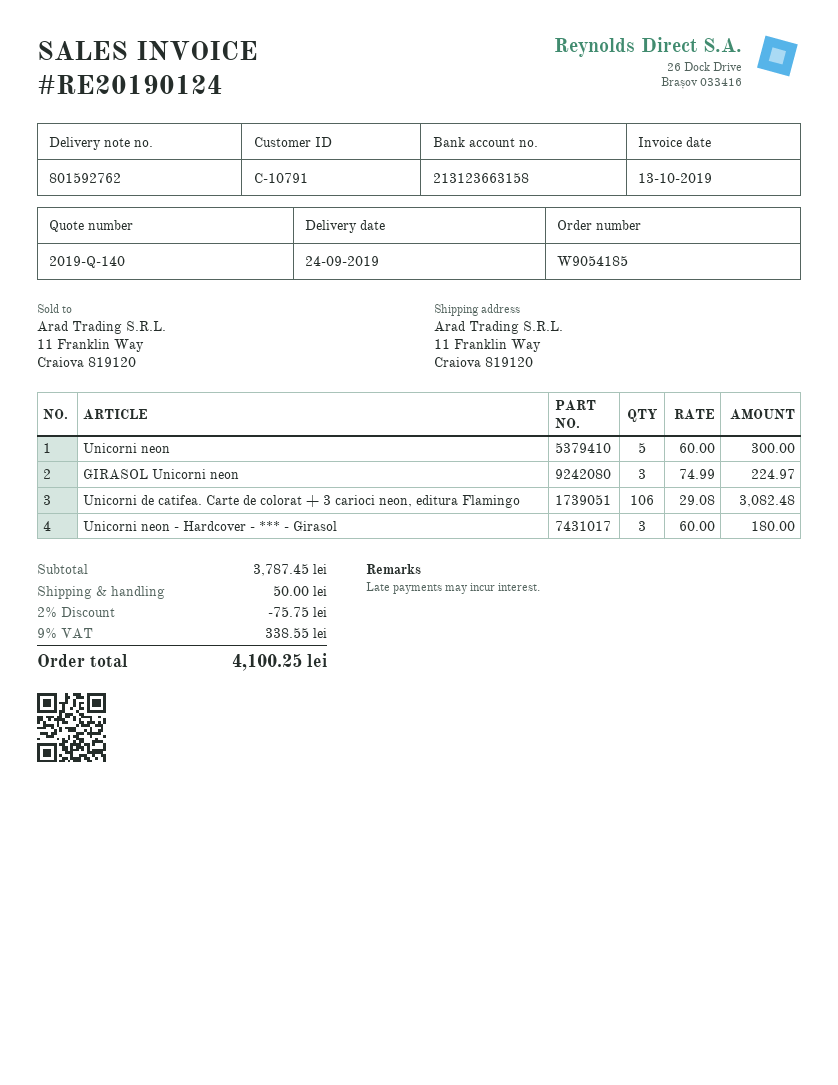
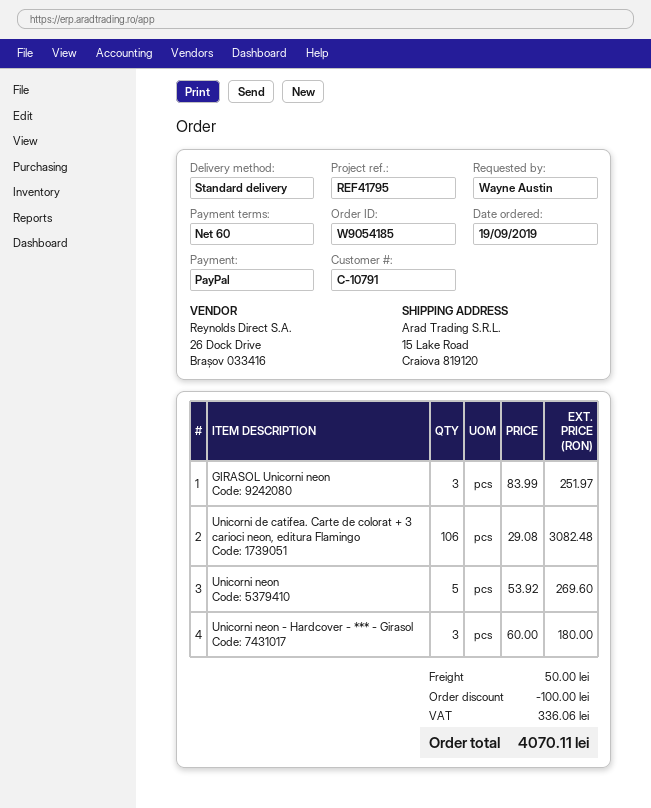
ship to: 11 Franklin Way, Craiova 819120 -> 15 Lake Road, Craiova 819120
Unicorni neon: 5 x 60.00 = 300.00 -> 5 x 53.92 = 269.60
GIRASOL Unicorni neon: 3 x 74.99 = 224.97 -> 3 x 83.99 = 251.97
discount: 75.75 -> 100.00
tax: 338.55 -> 336.06
total: 4100.25 -> 4070.11

